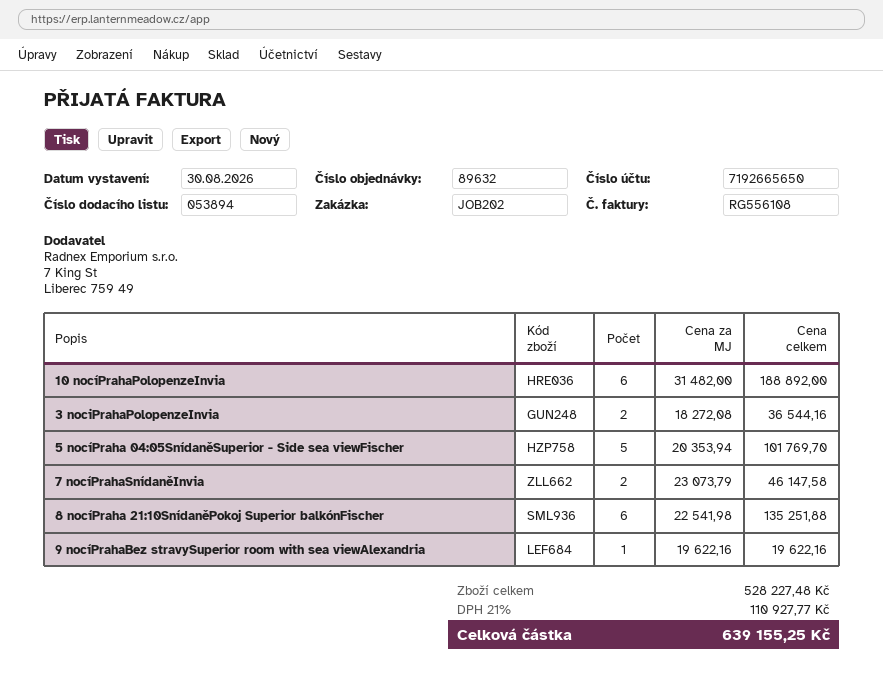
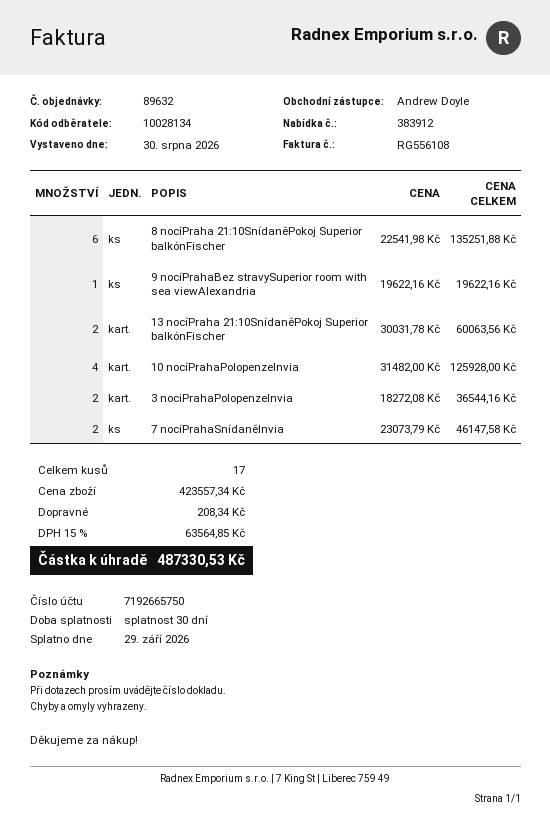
bank account: 7192665650 -> 7192665750
10 nocíPrahaPolopenzeInvia: 6 x 31482.00 = 188892.00 -> 4 x 31482.00 = 125928.00
5 nocíPraha 04:05SnídaněSuperior - Side sea viewFischer: 5 x 20353.94 = 101769.70 -> none
13 nocíPraha 21:10SnídaněPokoj Superior balkónFischer: none -> 2 x 30031.78 = 60063.56
subtotal: 528227.48 -> 423557.34
shipping: none -> 208.34
tax: 21% = 110927.77 -> 15% = 63564.85
total: 639155.25 -> 487330.53

